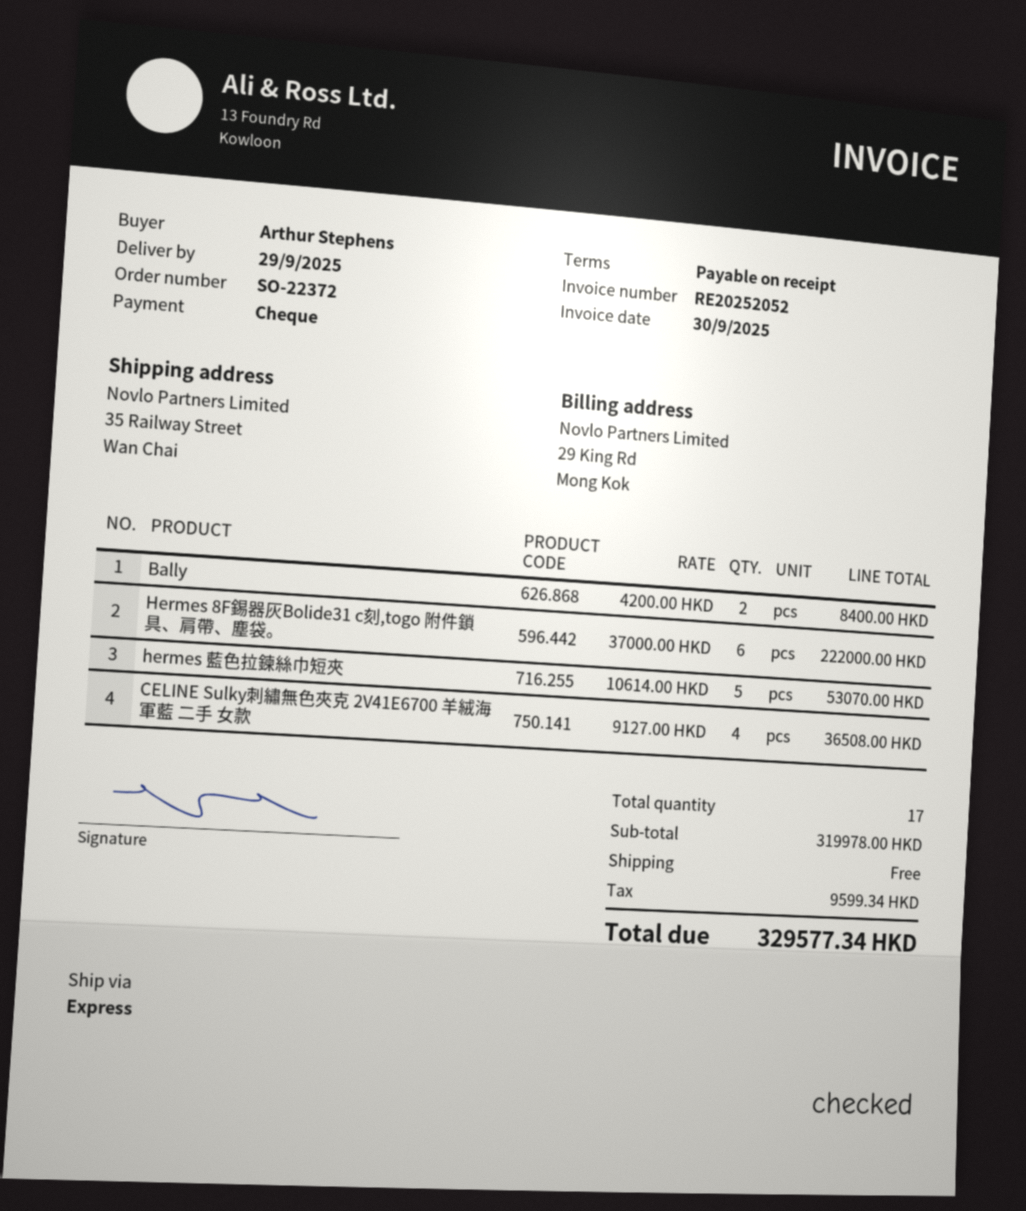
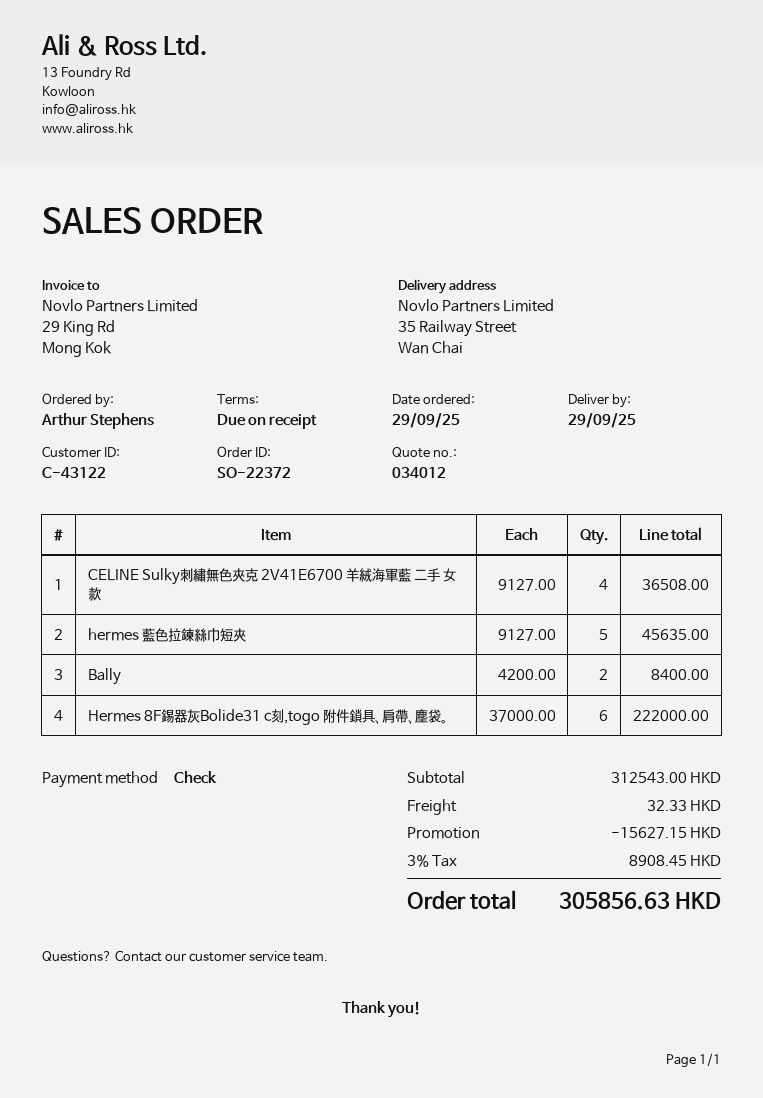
hermes 藍色拉鍊絲巾短夾: 5 x 10614.00 = 53070.00 -> 5 x 9127.00 = 45635.00
subtotal: 319978.00 -> 312543.00
discount: none -> 15627.15
shipping: 0.00 -> 32.33
tax: 9599.34 -> 8908.45
total: 329577.34 -> 305856.63

